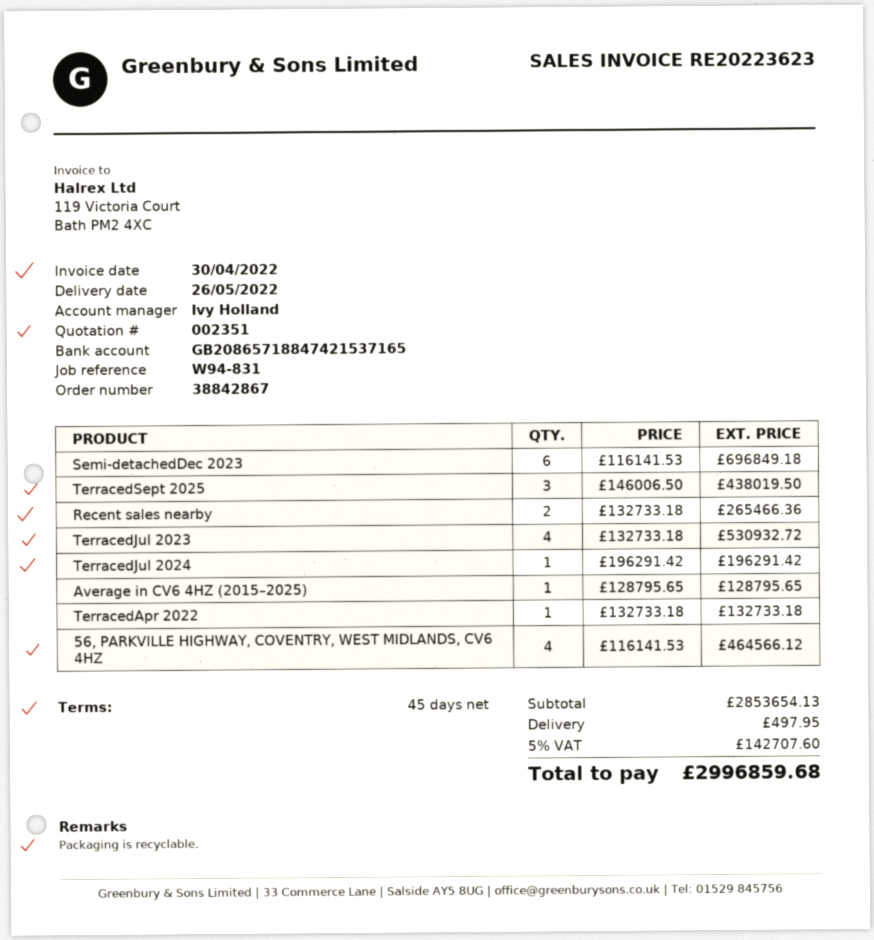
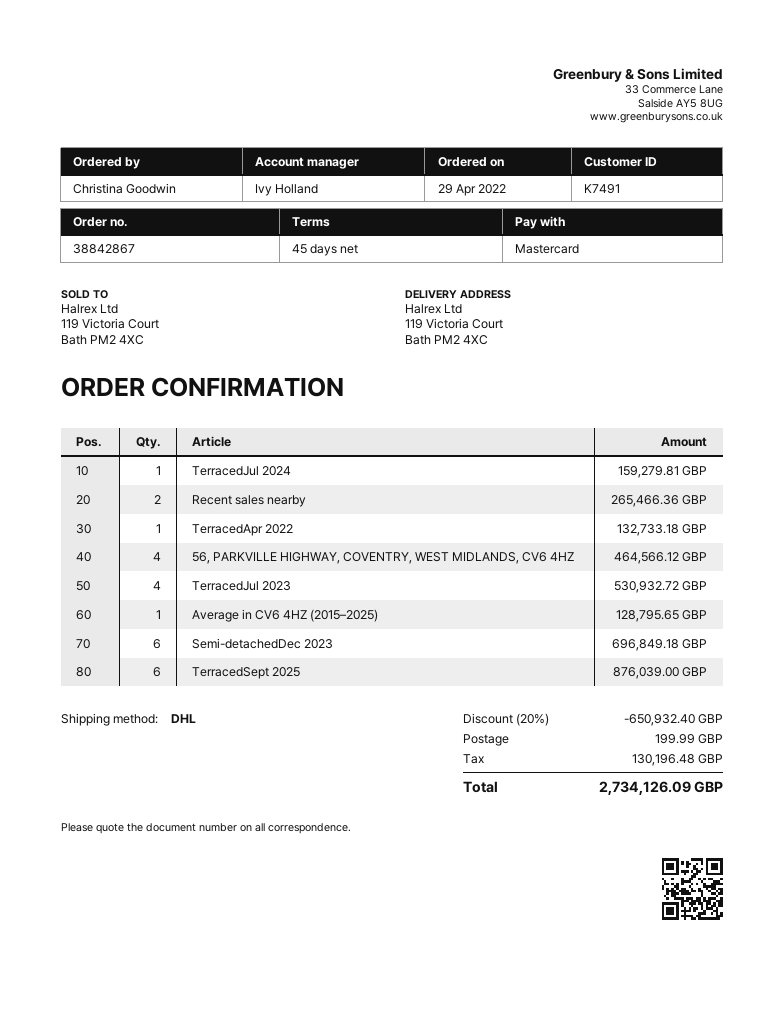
TerracedSept 2025: 3 for 438019.50 -> 6 for 876039.00
TerracedJul 2024: 1 for 196291.42 -> 1 for 159279.81
discount: none -> 20% = 650932.40
shipping: 497.95 -> 199.99
tax: 142707.60 -> 130196.48
total: 2996859.68 -> 2734126.09

